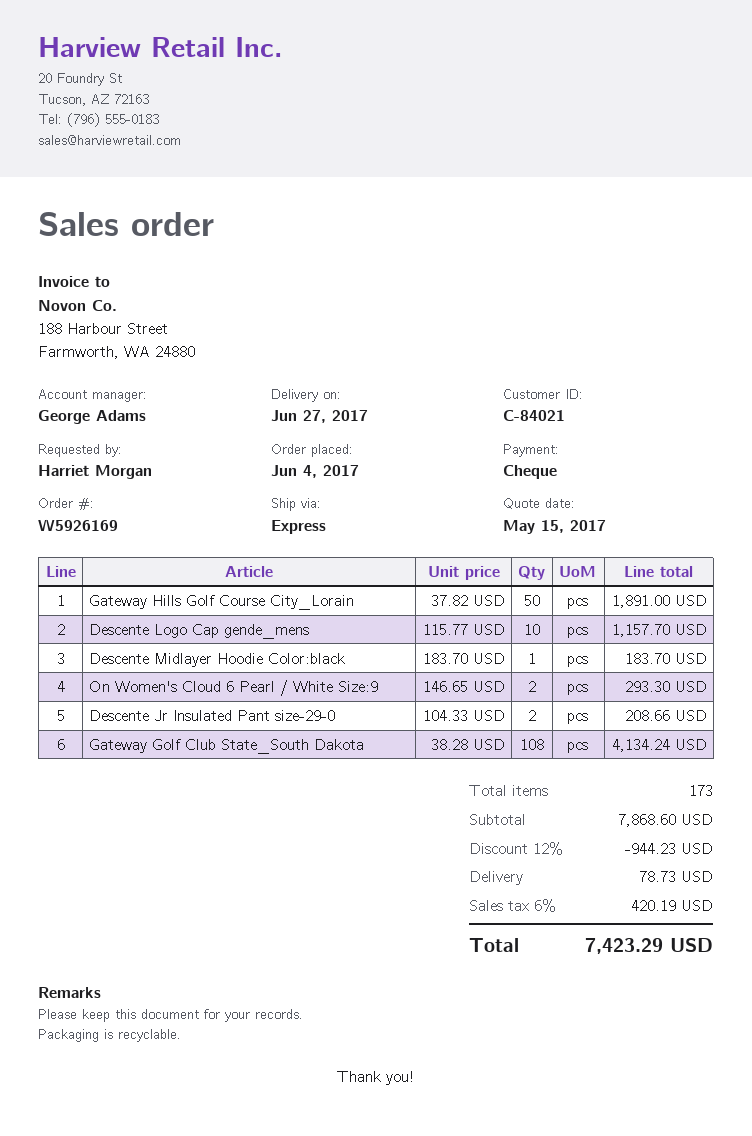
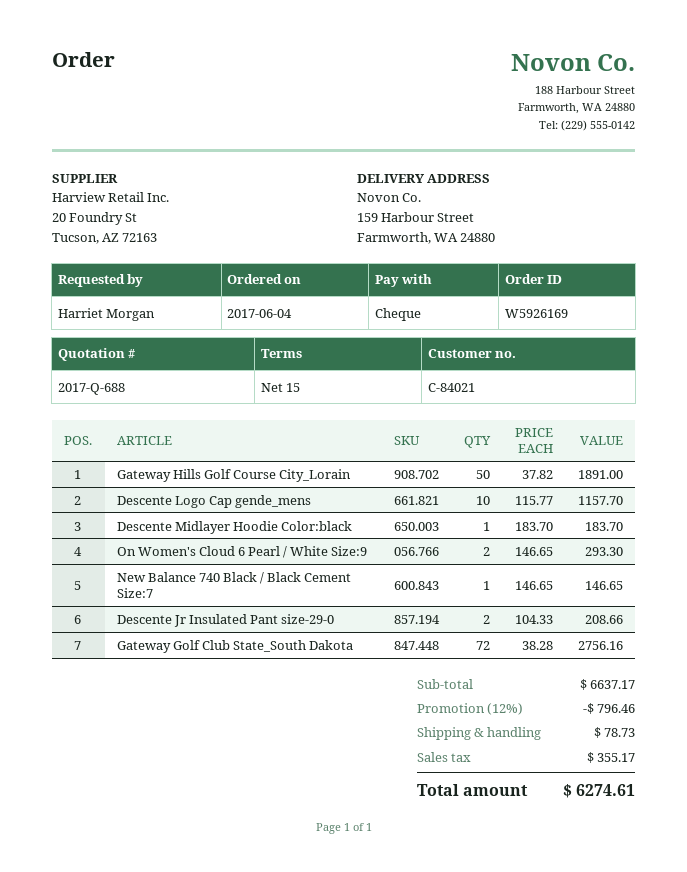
Gateway Golf Club State_South Dakota: 108 x 38.28 = 4134.24 -> 72 x 38.28 = 2756.16
New Balance 740 Black / Black Cement Size:7: none -> 1 x 146.65 = 146.65
subtotal: 7868.60 -> 6637.17
discount: 12% = 944.23 -> 12% = 796.46
tax: 420.19 -> 355.17
total: 7423.29 -> 6274.61

